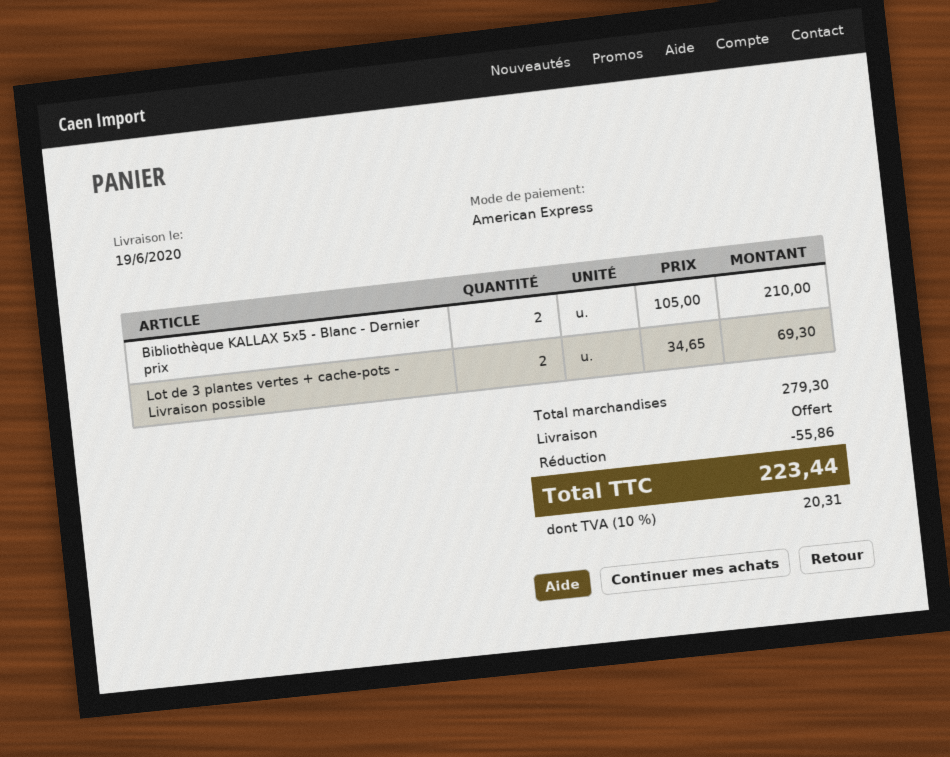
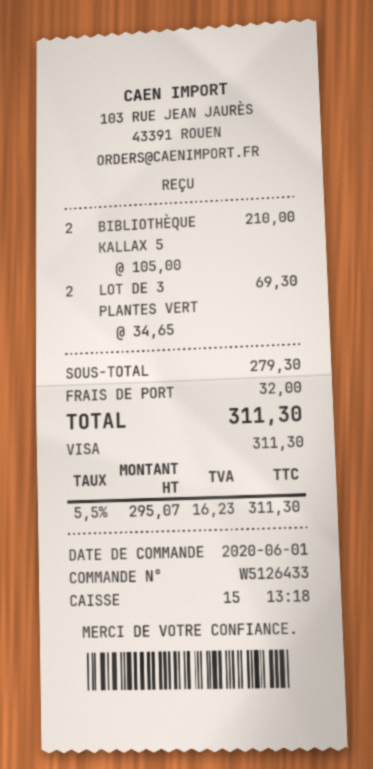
payment method: American Express -> Visa
discount: 55.86 -> none
shipping: 0.00 -> 32.00
tax: 10% = 20.31 -> 5.5% = 16.23
total: 223.44 -> 311.30

